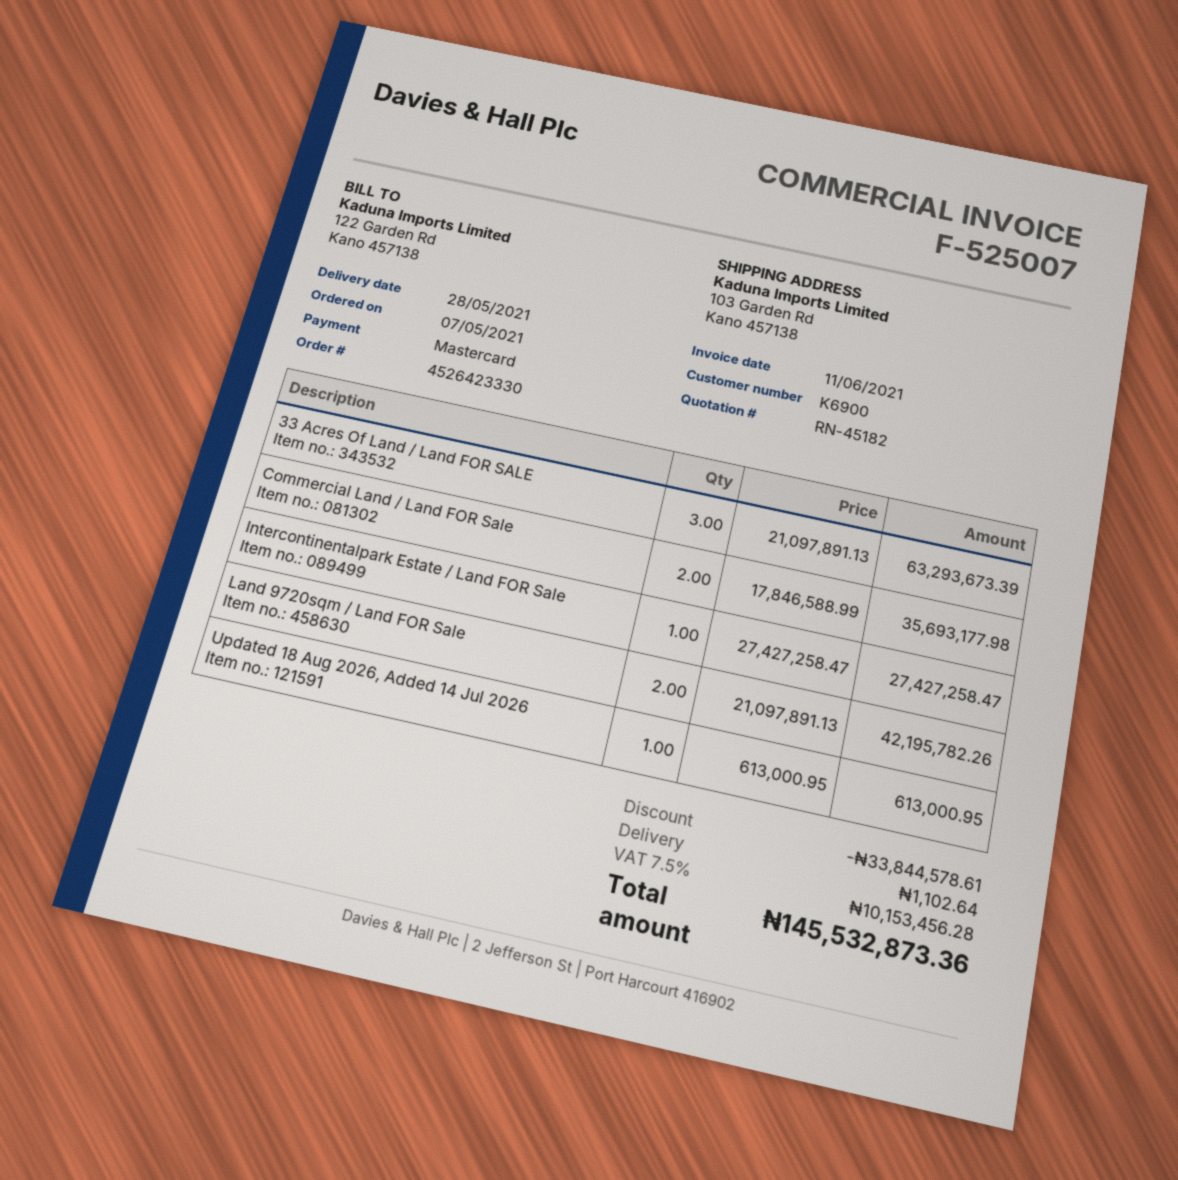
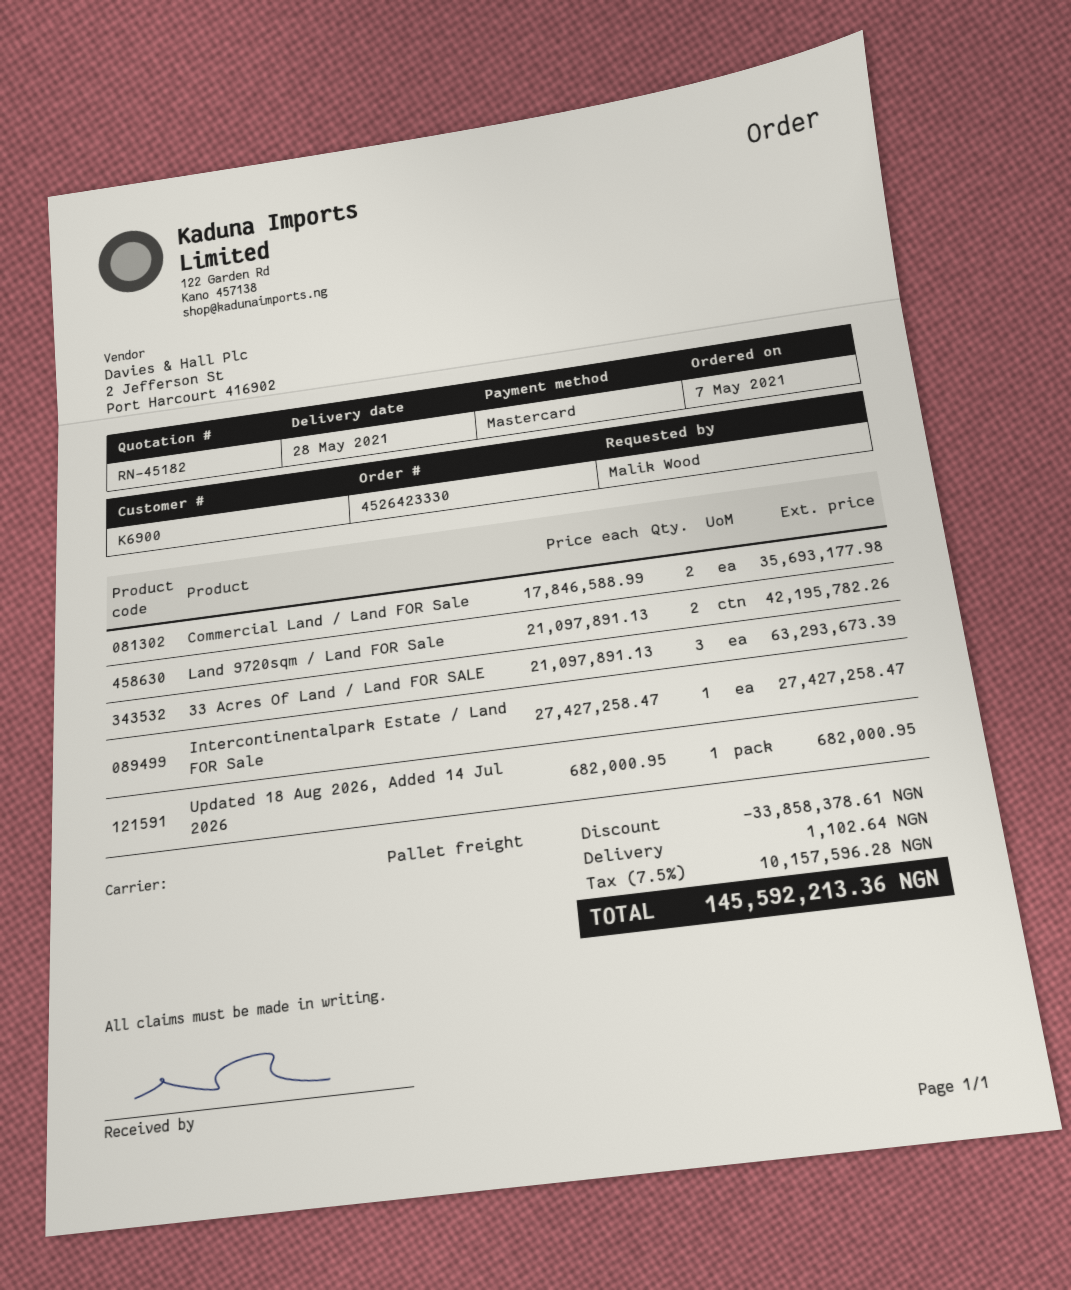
Updated 18 Aug 2026, Added 14 Jul 2026: 1 x 613000.95 = 613000.95 -> 1 x 682000.95 = 682000.95
discount: 33844578.61 -> 33858378.61
tax: 7.5% = 10153456.28 -> 7.5% = 10157596.28
total: 145532873.36 -> 145592213.36

